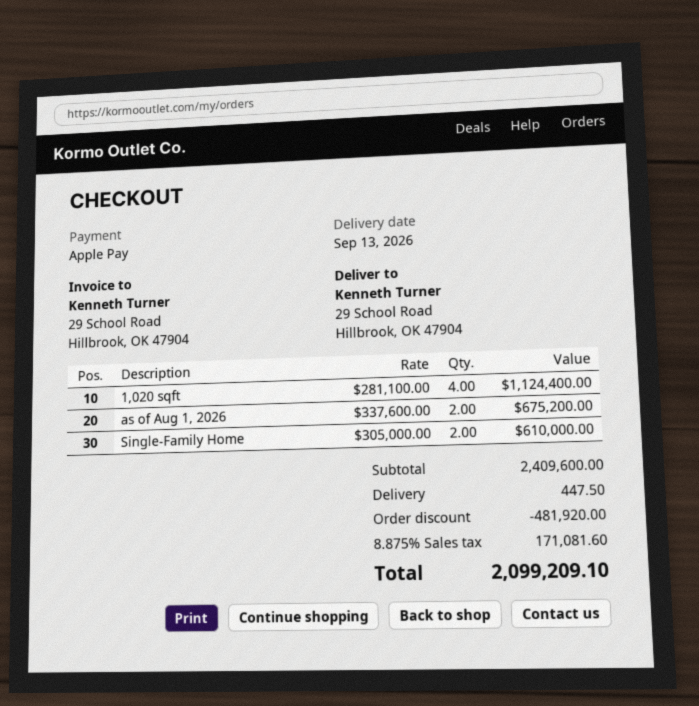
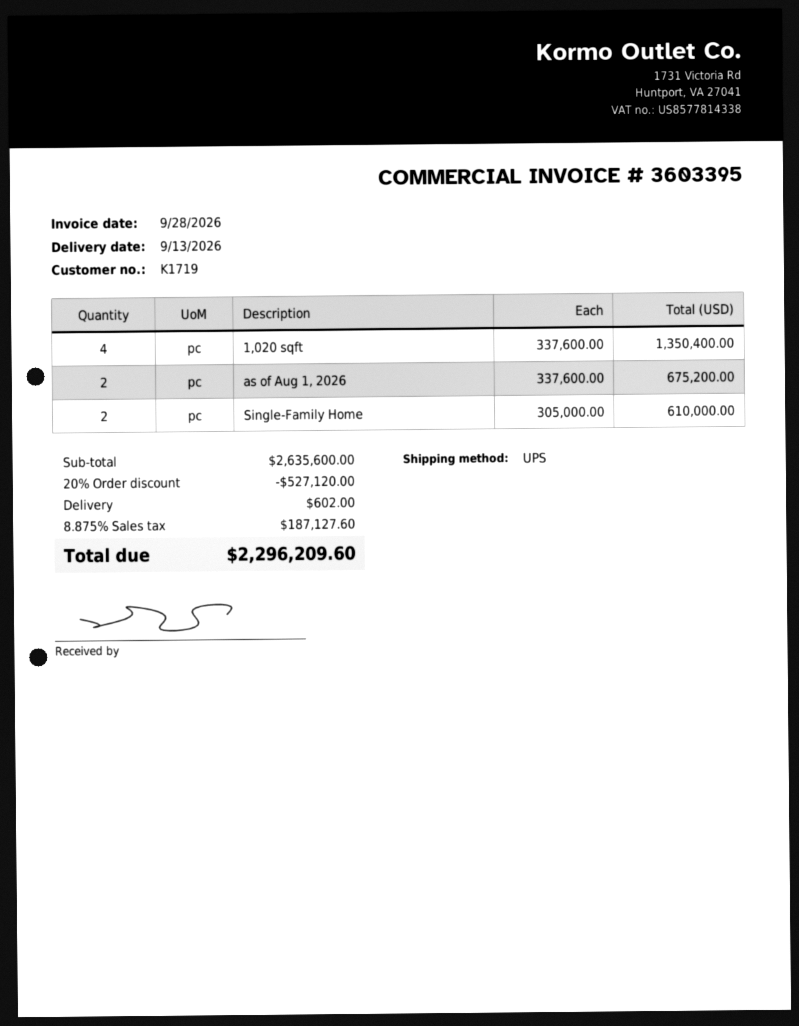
1,020 sqft: 4 x 281100.00 = 1124400.00 -> 4 x 337600.00 = 1350400.00
subtotal: 2409600.00 -> 2635600.00
discount: 481920.00 -> 527120.00
shipping: 447.50 -> 602.00
tax: 8.875% = 171081.60 -> 8.875% = 187127.60
total: 2099209.10 -> 2296209.60

